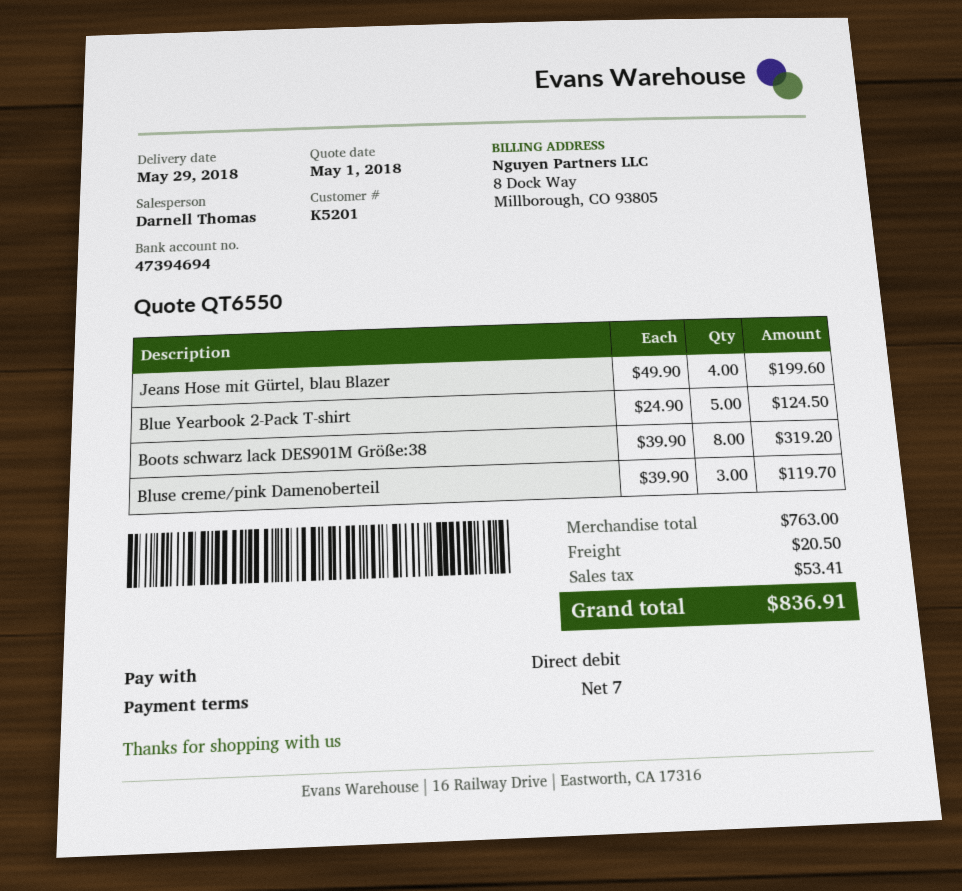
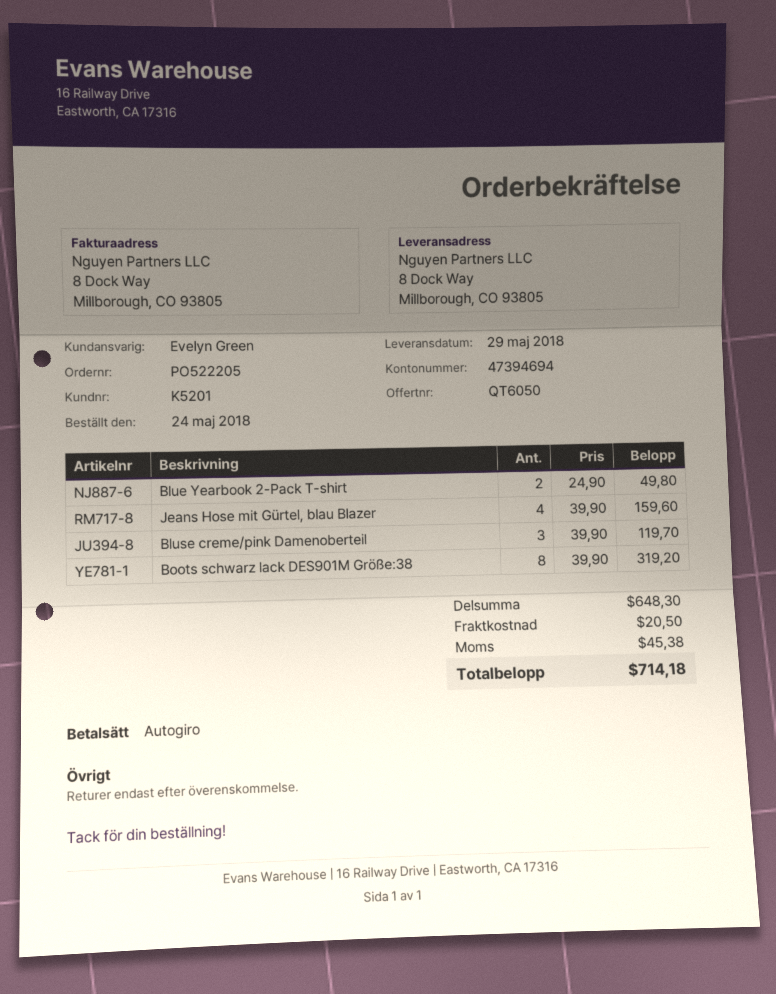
quote number: QT6550 -> QT6050
sales rep: Darnell Thomas -> Evelyn Green
Jeans Hose mit Gürtel, blau Blazer: 4 x 49.90 = 199.60 -> 4 x 39.90 = 159.60
Blue Yearbook 2-Pack T-shirt: 5 x 24.90 = 124.50 -> 2 x 24.90 = 49.80
subtotal: 763.00 -> 648.30
tax: 53.41 -> 45.38
total: 836.91 -> 714.18

